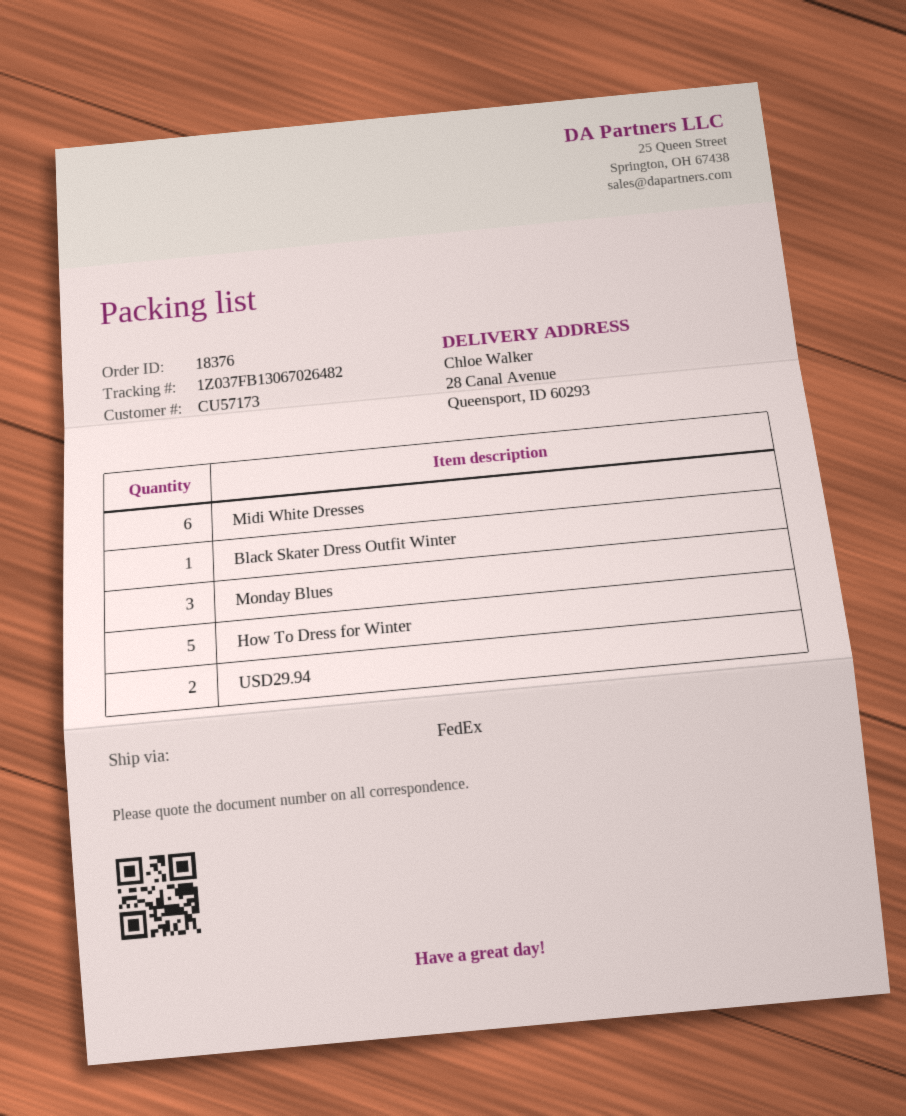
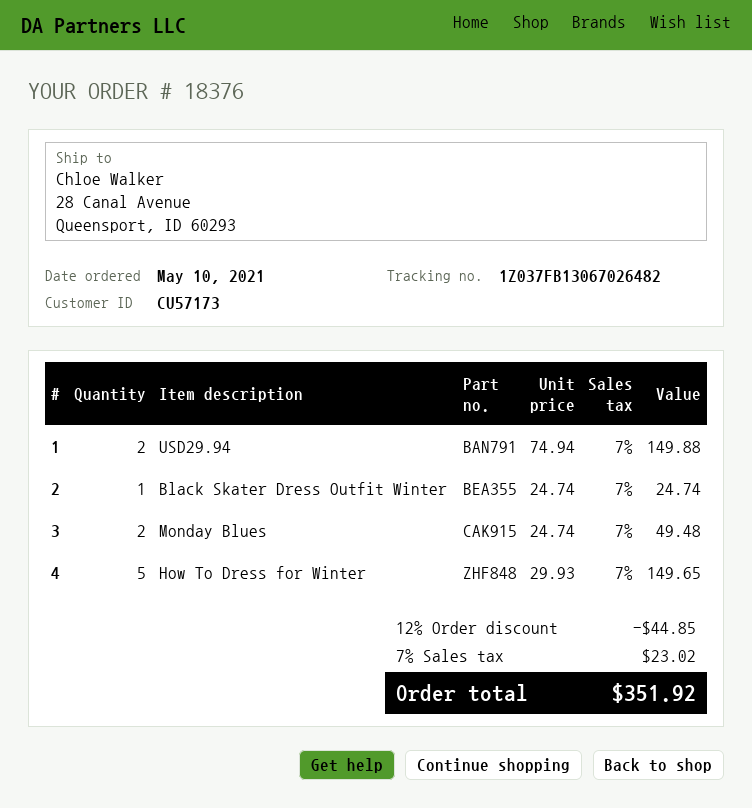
Midi White Dresses: 6 -> none
Monday Blues: 3 -> 2

